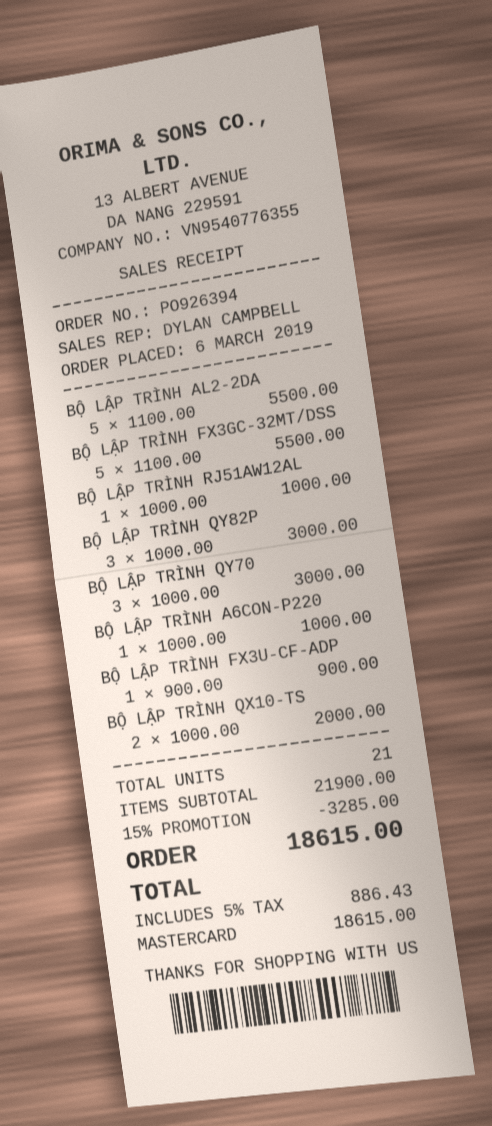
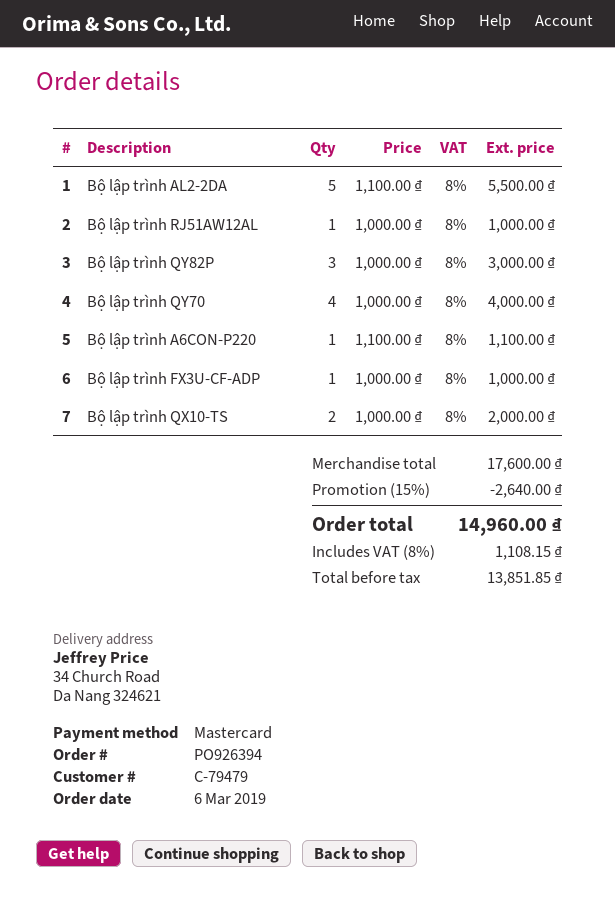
BỘ LẬP TRÌNH FX3GC-32MT/DSS: 5 x 1100.00 = 5500.00 -> none
BỘ LẬP TRÌNH QY70: 3 x 1000.00 = 3000.00 -> 4 x 1000.00 = 4000.00
BỘ LẬP TRÌNH A6CON-P220: 1 x 1000.00 = 1000.00 -> 1 x 1100.00 = 1100.00
BỘ LẬP TRÌNH FX3U-CF-ADP: 1 x 900.00 = 900.00 -> 1 x 1000.00 = 1000.00
subtotal: 21900.00 -> 17600.00
discount: 15% = 3285.00 -> 15% = 2640.00
tax: 5% = 886.43 -> 8% = 1108.15
total: 18615.00 -> 14960.00

